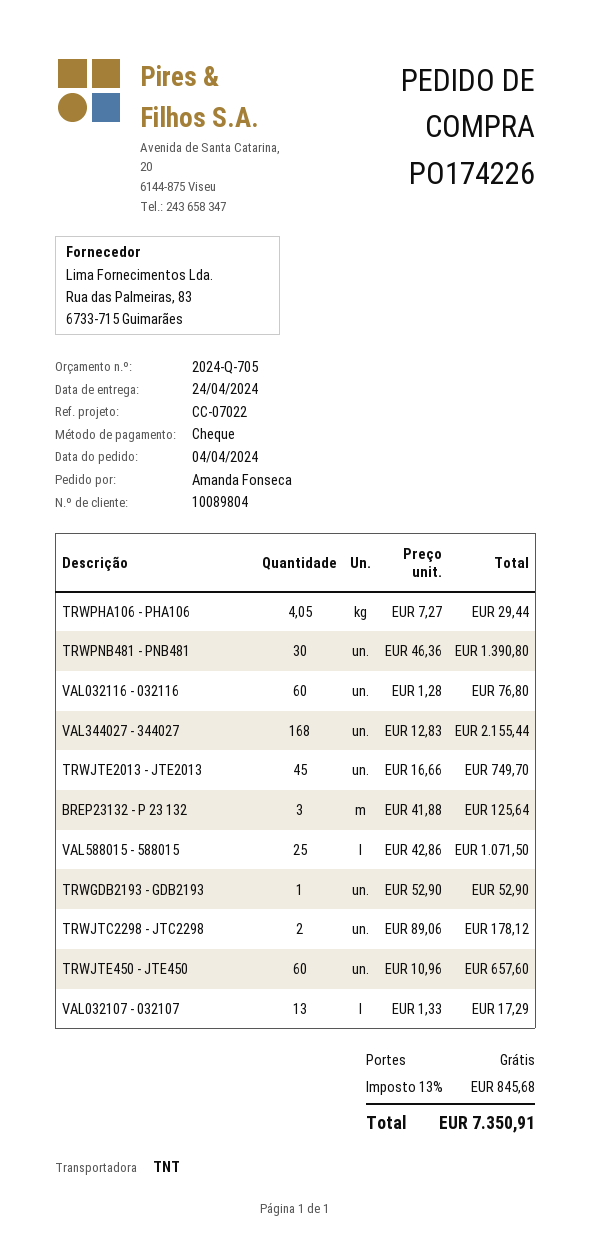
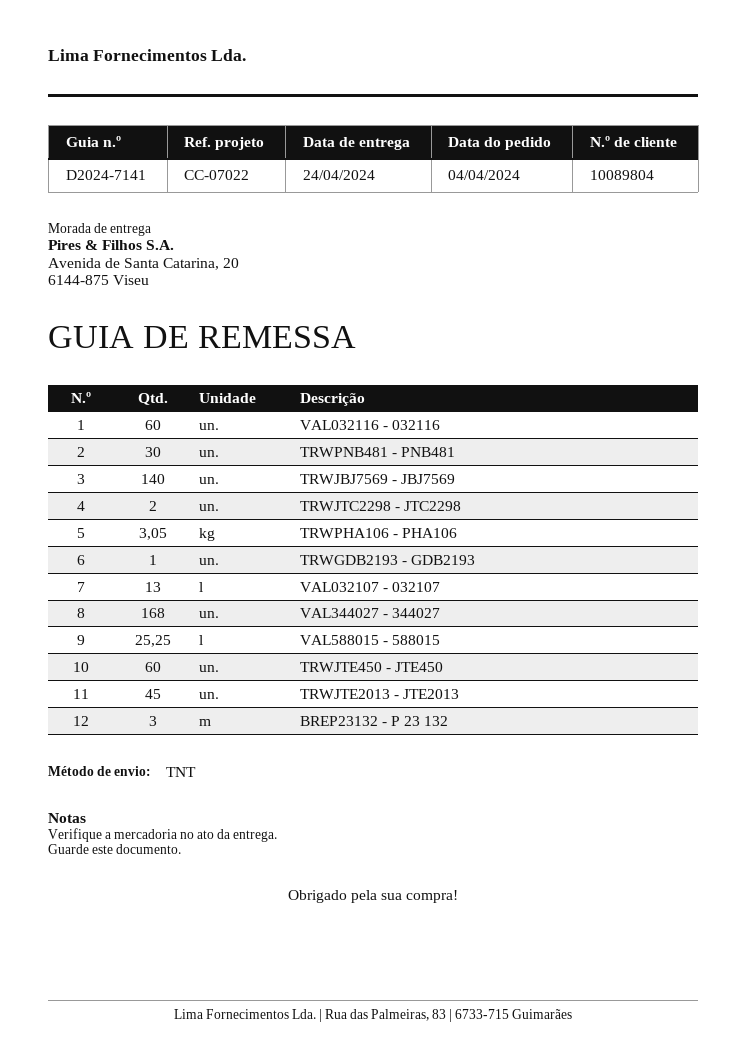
TRWPHA106 - PHA106: 4.05 -> 3.05
VAL588015 - 588015: 25 -> 25.25
TRWJBJ7569 - JBJ7569: none -> 140

